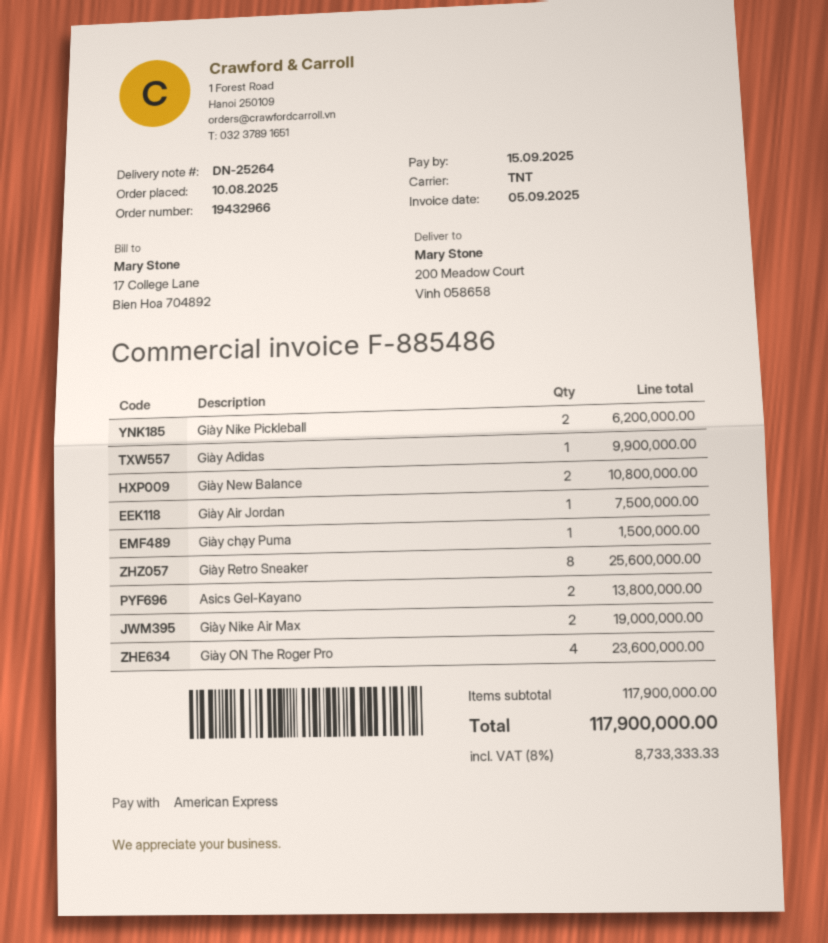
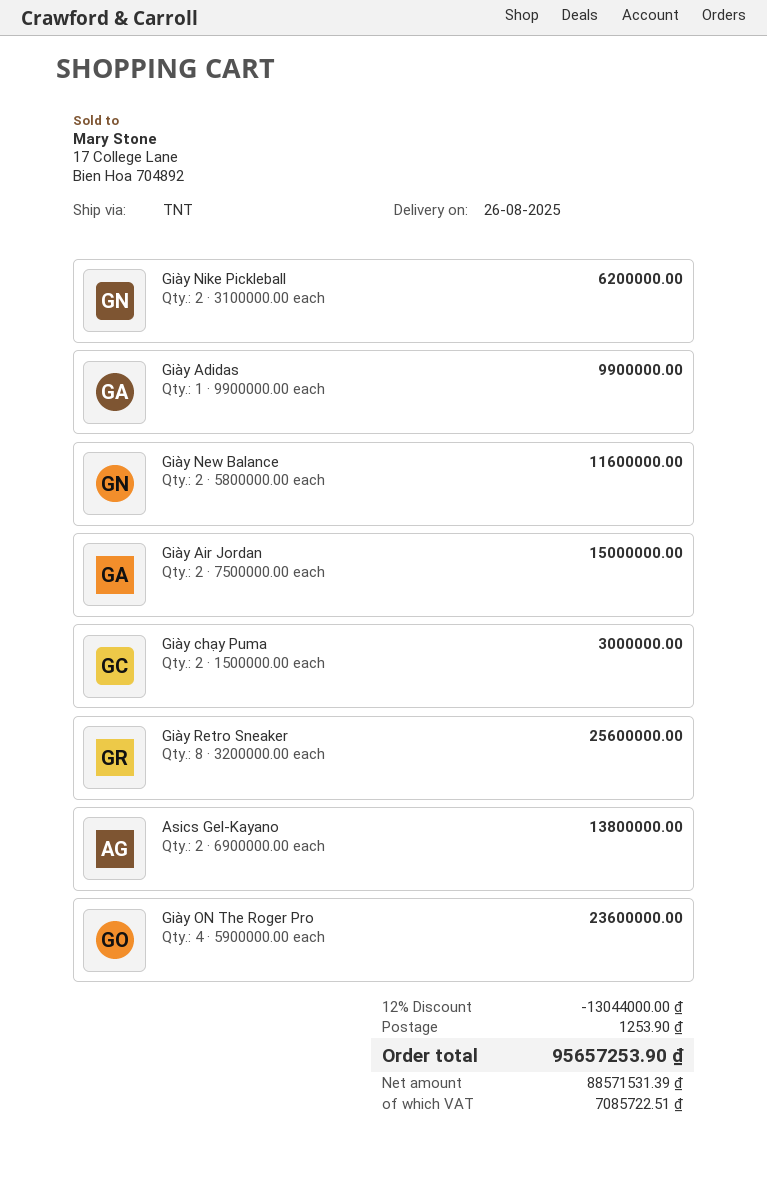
Giày New Balance: 2 for 10800000.00 -> 2 for 11600000.00
Giày Air Jordan: 1 for 7500000.00 -> 2 for 15000000.00
Giày chạy Puma: 1 for 1500000.00 -> 2 for 3000000.00
Giày Nike Air Max: 2 for 19000000.00 -> none
discount: none -> 12% = 13044000.00
shipping: none -> 1253.90
tax: 8733333.33 -> 7085722.51
total: 117900000.00 -> 95657253.90

